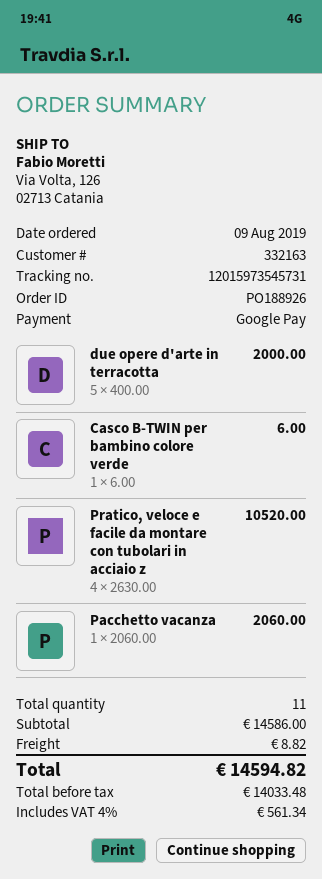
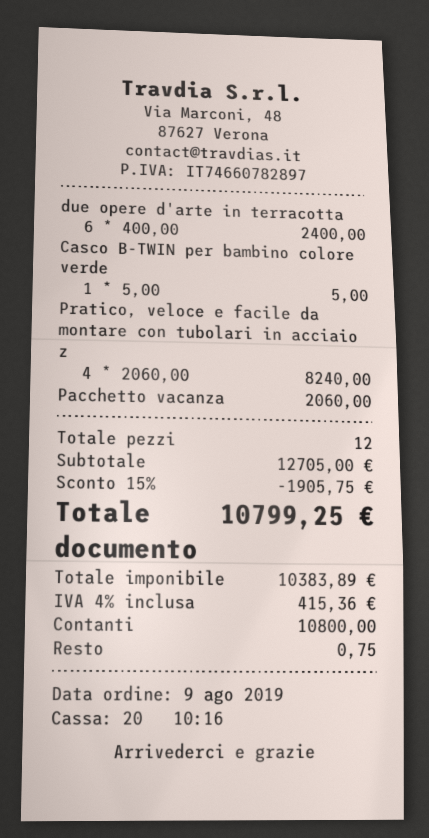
payment method: Google Pay -> cash
due opere d'arte in terracotta: 5 x 400.00 = 2000.00 -> 6 x 400.00 = 2400.00
Casco B-TWIN per bambino colore verde: 1 x 6.00 = 6.00 -> 1 x 5.00 = 5.00
Pratico, veloce e facile da montare con tubolari in acciaio z: 4 x 2630.00 = 10520.00 -> 4 x 2060.00 = 8240.00
total quantity: 11 -> 12
subtotal: 14586.00 -> 12705.00
discount: none -> 15% = 1905.75
shipping: 8.82 -> none
net: 14033.48 -> 10383.89
tax: 4% = 561.34 -> 4% = 415.36
total: 14594.82 -> 10799.25

